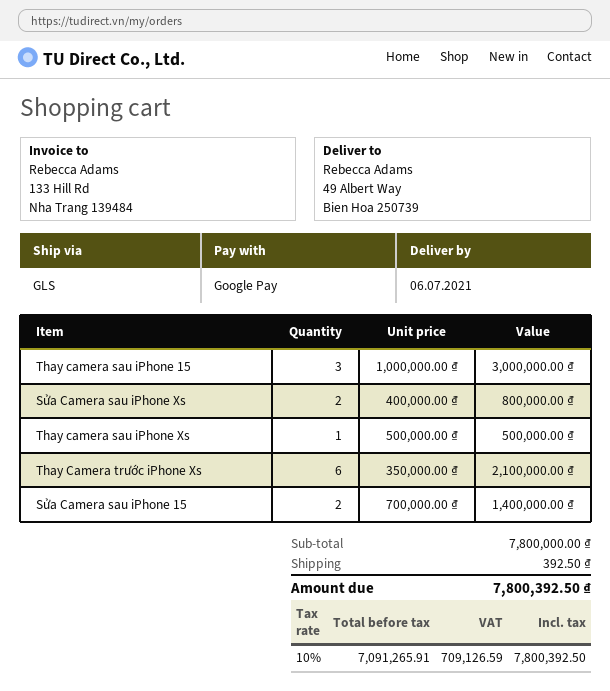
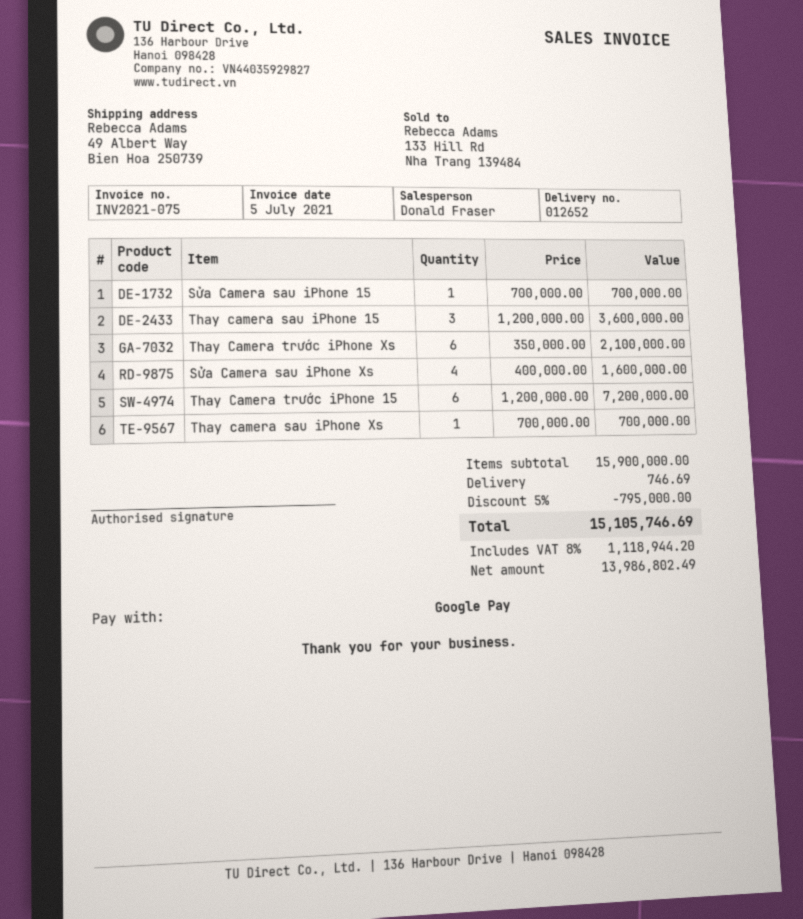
Thay camera sau iPhone 15: 3 x 1000000.00 = 3000000.00 -> 3 x 1200000.00 = 3600000.00
Sửa Camera sau iPhone Xs: 2 x 400000.00 = 800000.00 -> 4 x 400000.00 = 1600000.00
Thay camera sau iPhone Xs: 1 x 500000.00 = 500000.00 -> 1 x 700000.00 = 700000.00
Sửa Camera sau iPhone 15: 2 x 700000.00 = 1400000.00 -> 1 x 700000.00 = 700000.00
Thay Camera trước iPhone 15: none -> 6 x 1200000.00 = 7200000.00
subtotal: 7800000.00 -> 15900000.00
discount: none -> 5% = 795000.00
shipping: 392.50 -> 746.69
net: 7091265.91 -> 13986802.49
tax: 10% = 709126.59 -> 8% = 1118944.20
total: 7800392.50 -> 15105746.69

